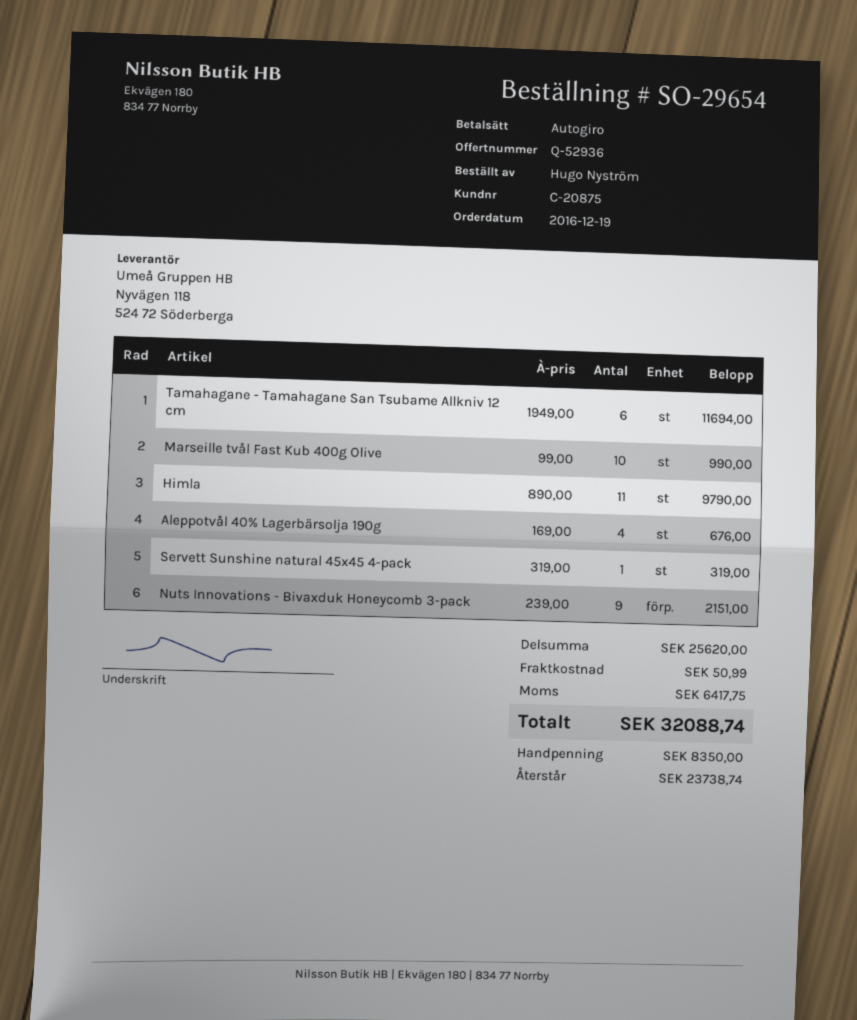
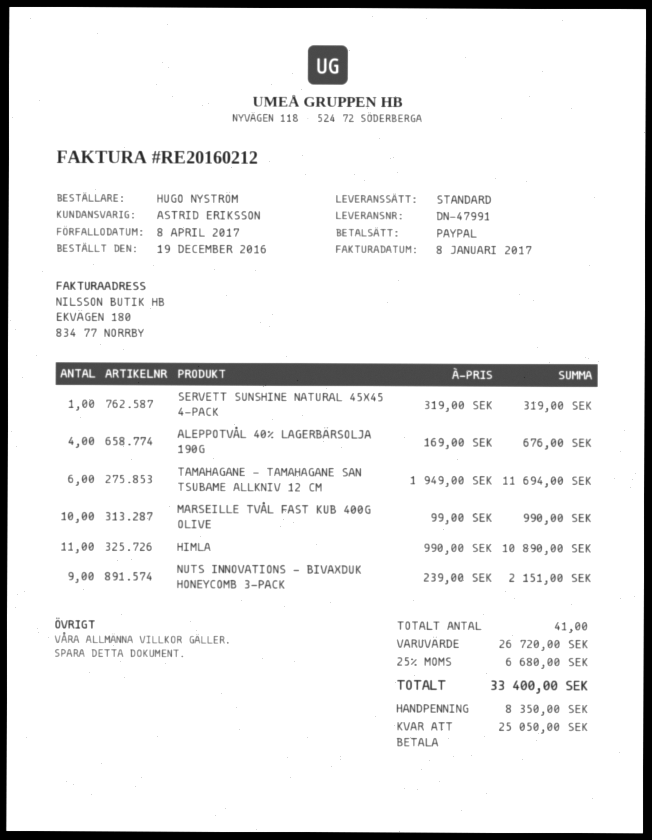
payment method: direct debit -> PayPal
Himla: 11 x 890.00 = 9790.00 -> 11 x 990.00 = 10890.00
subtotal: 25620.00 -> 26720.00
shipping: 50.99 -> none
tax: 6417.75 -> 6680.00
total: 32088.74 -> 33400.00
balance: 23738.74 -> 25050.00

